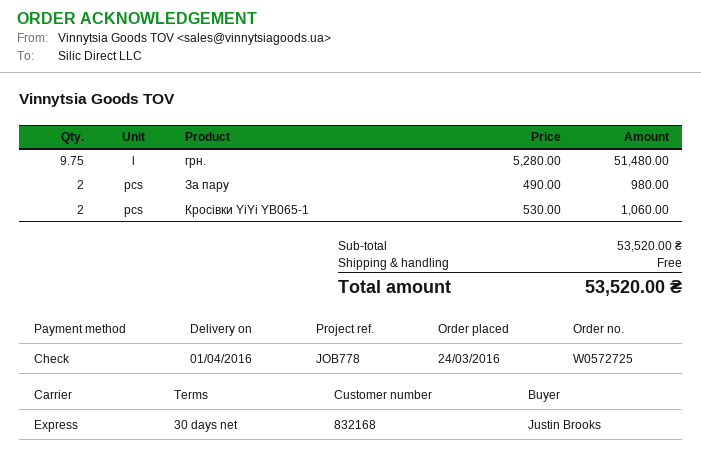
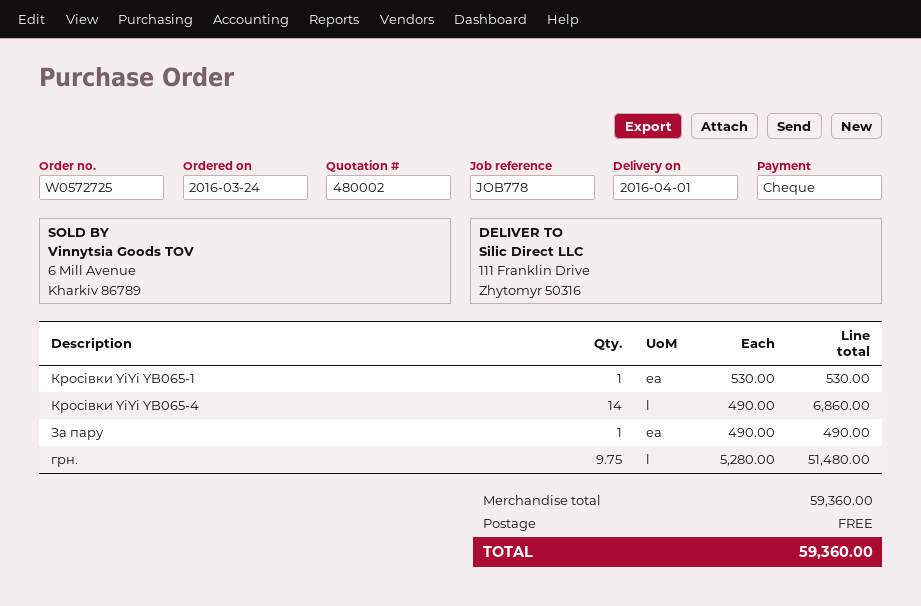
За пару: 2 x 490.00 = 980.00 -> 1 x 490.00 = 490.00
Кросівки YiYi YB065-1: 2 x 530.00 = 1060.00 -> 1 x 530.00 = 530.00
Кросівки YiYi YB065-4: none -> 14 x 490.00 = 6860.00
subtotal: 53520.00 -> 59360.00
total: 53520.00 -> 59360.00

